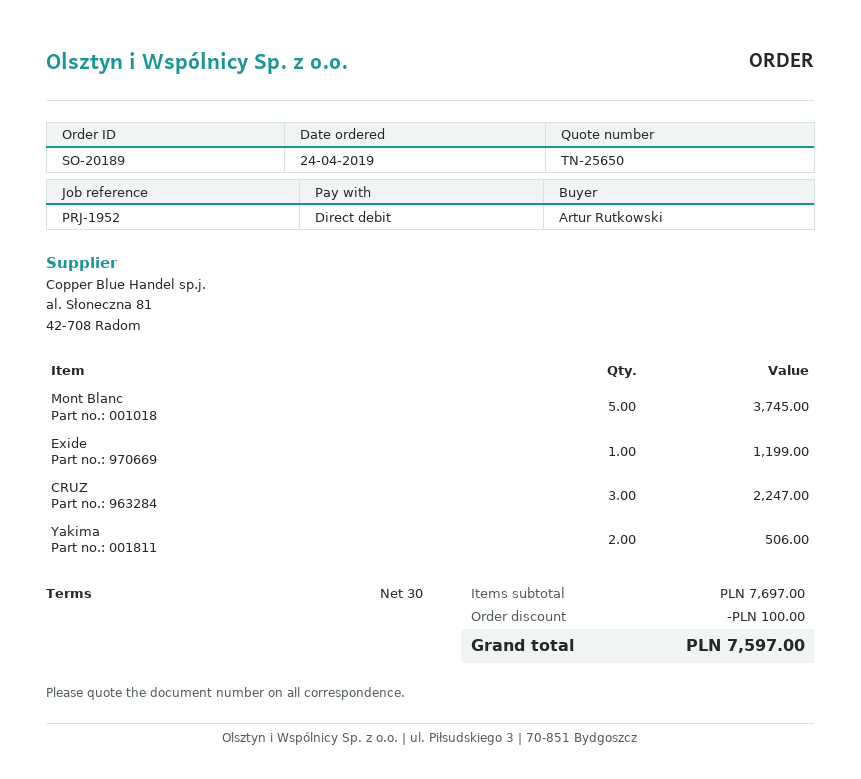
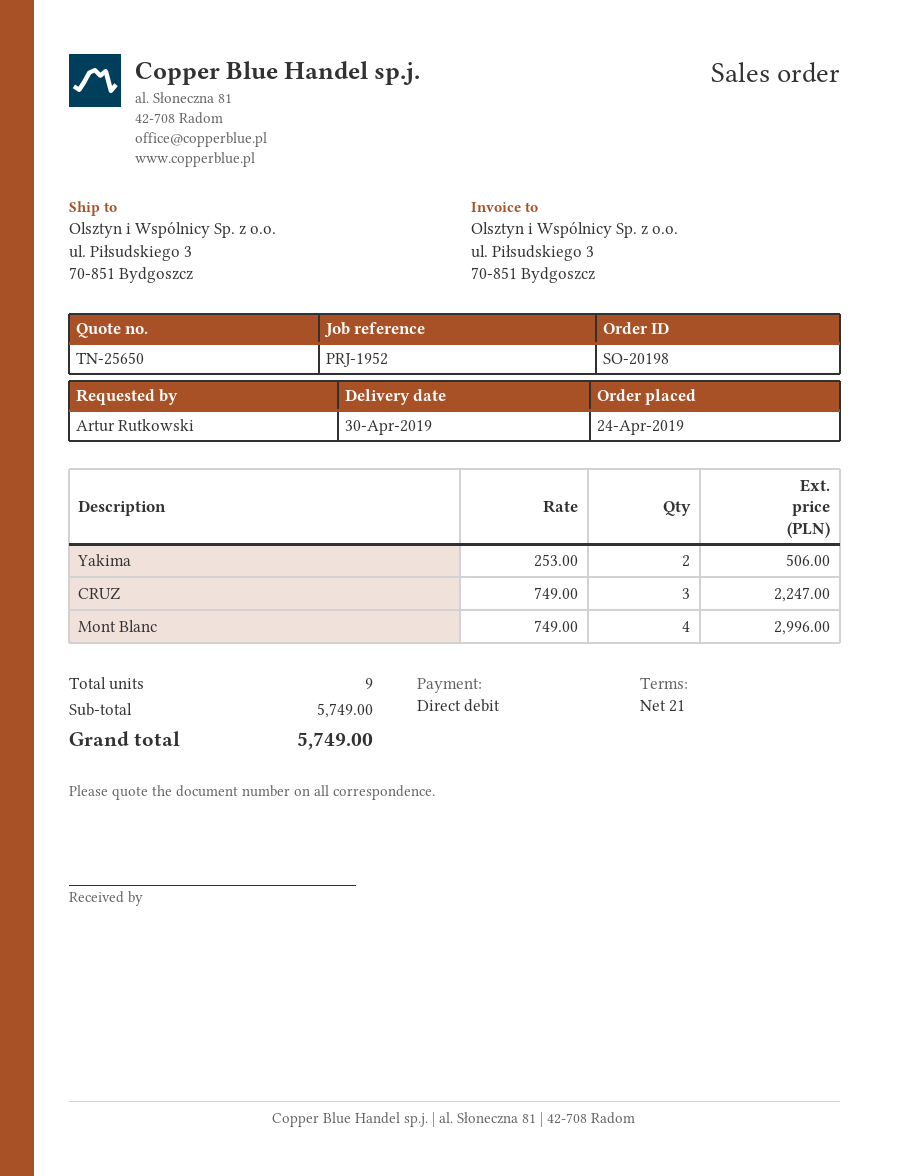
order number: SO-20189 -> SO-20198
payment terms: 30 days -> 21 days
Mont Blanc: 5 for 3745.00 -> 4 for 2996.00
Exide: 1 for 1199.00 -> none
subtotal: 7697.00 -> 5749.00
discount: 100.00 -> none
total: 7597.00 -> 5749.00

